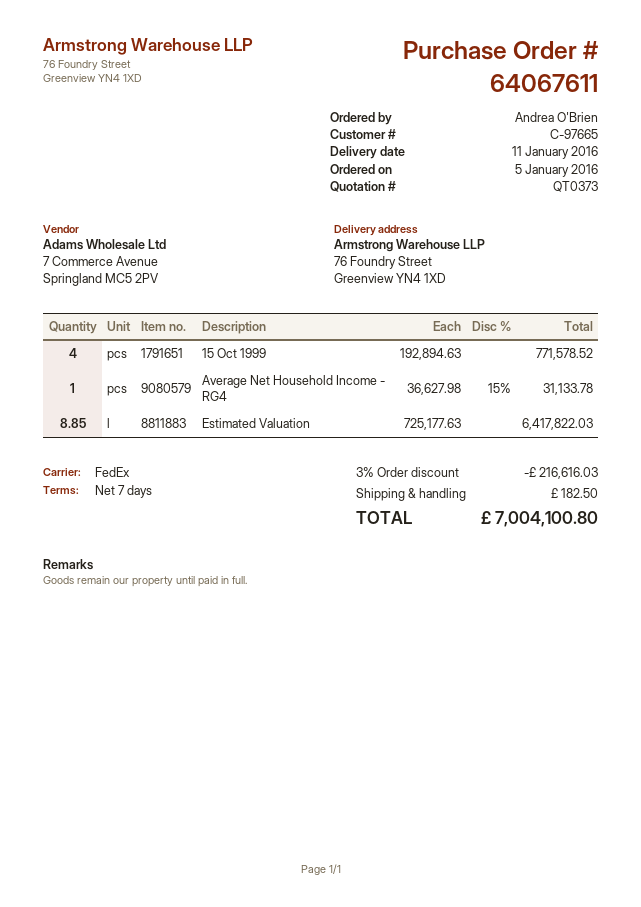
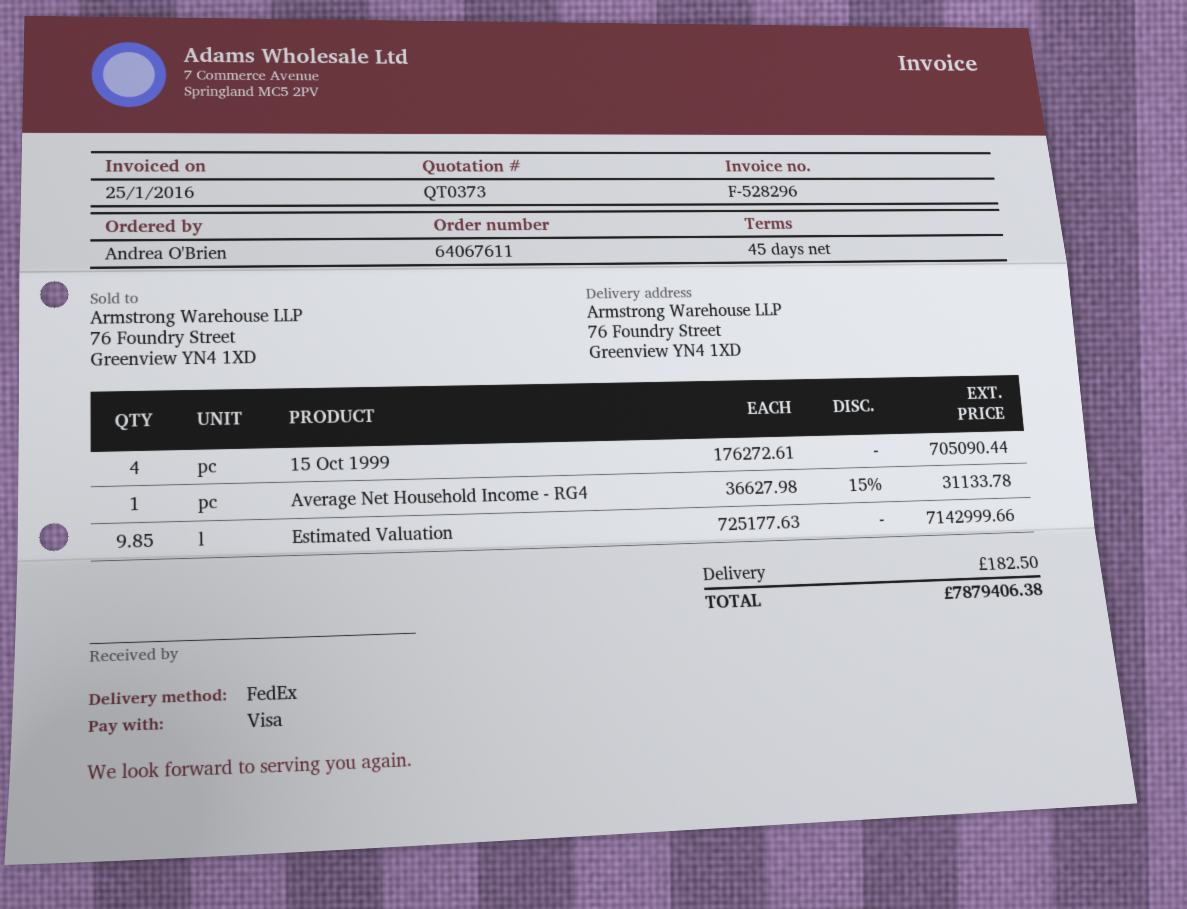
payment terms: 7 days -> 45 days
15 Oct 1999: 4 x 192894.63 = 771578.52 -> 4 x 176272.61 = 705090.44
Estimated Valuation: 8.85 x 725177.63 = 6417822.03 -> 9.85 x 725177.63 = 7142999.66
discount: 3% = 216616.03 -> none
total: 7004100.80 -> 7879406.38

